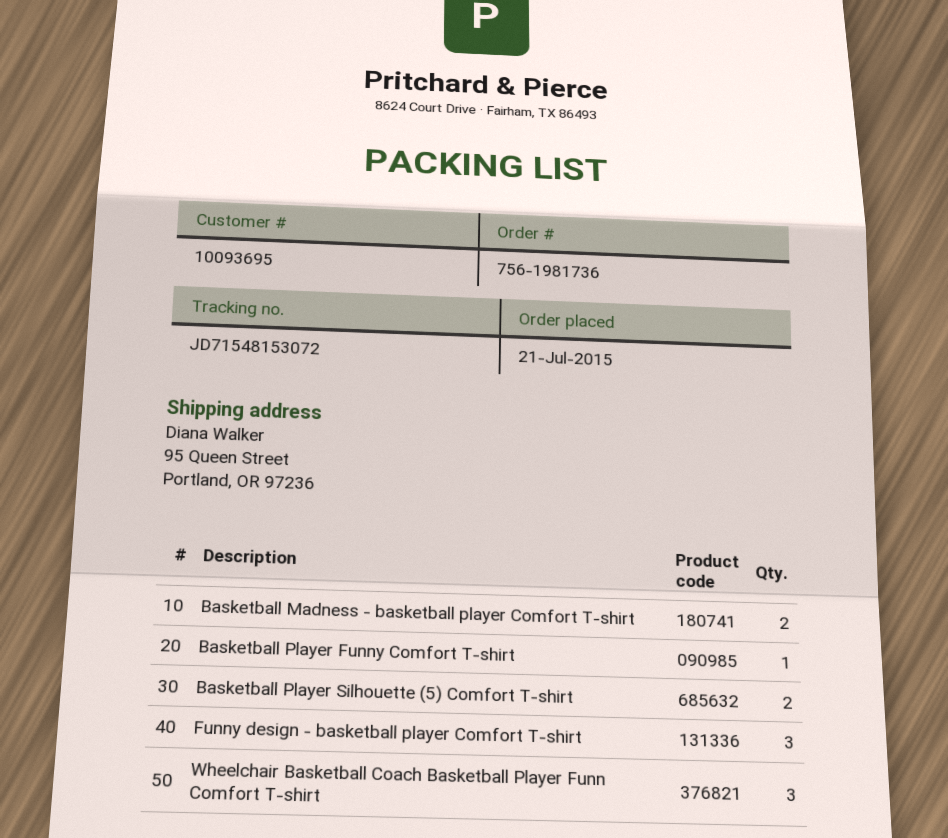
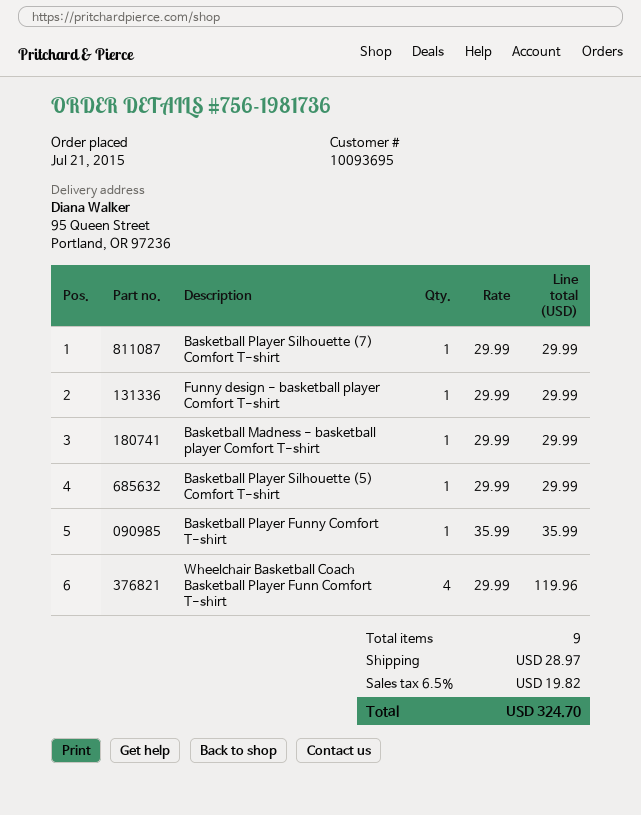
Basketball Madness - basketball player Comfort T-shirt: 2 -> 1
Basketball Player Silhouette (5) Comfort T-shirt: 2 -> 1
Funny design - basketball player Comfort T-shirt: 3 -> 1
Wheelchair Basketball Coach Basketball Player Funn Comfort T-shirt: 3 -> 4
Basketball Player Silhouette (7) Comfort T-shirt: none -> 1

